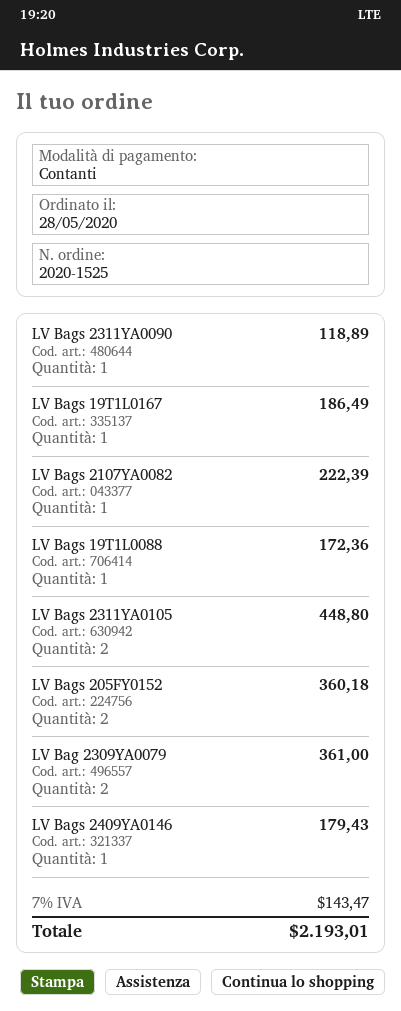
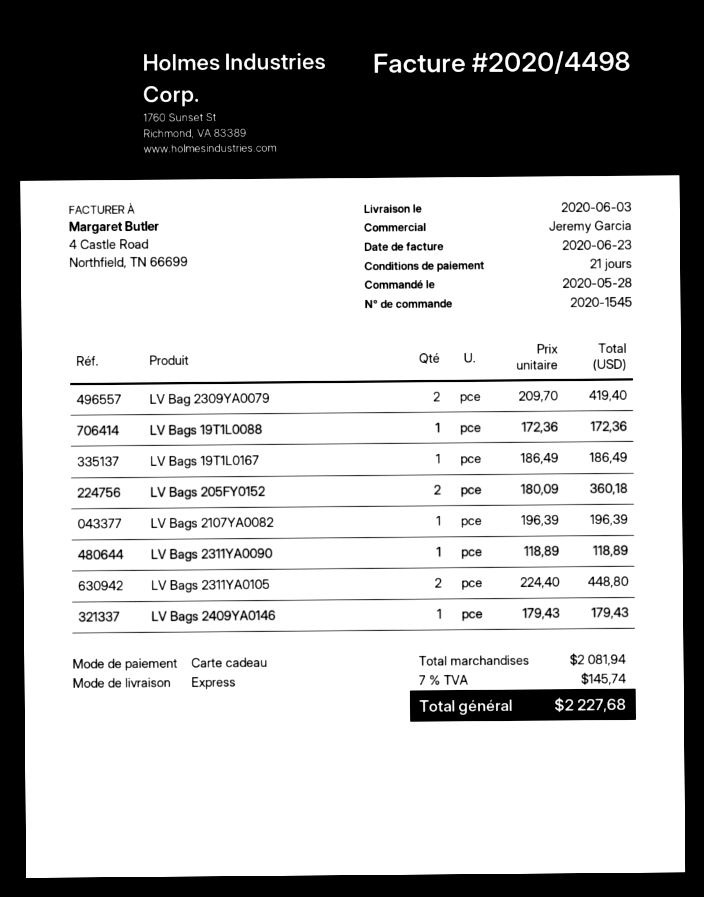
order number: 2020-1525 -> 2020-1545
payment method: cash -> gift card
LV Bags 2107YA0082: 1 for 222.39 -> 1 for 196.39
LV Bag 2309YA0079: 2 for 361.00 -> 2 for 419.40
tax: 7% = 143.47 -> 7% = 145.74
total: 2193.01 -> 2227.68

